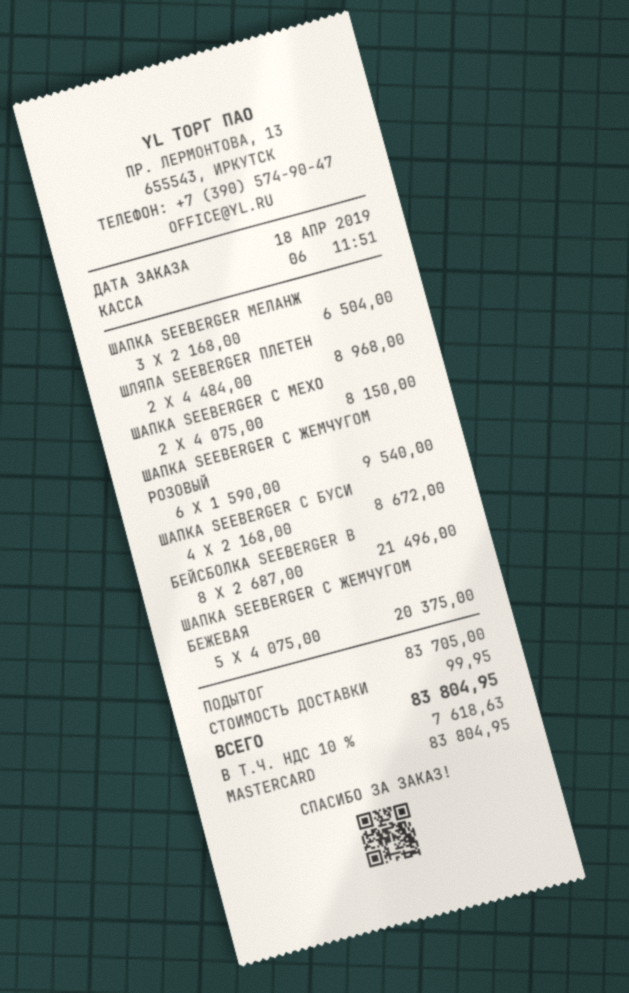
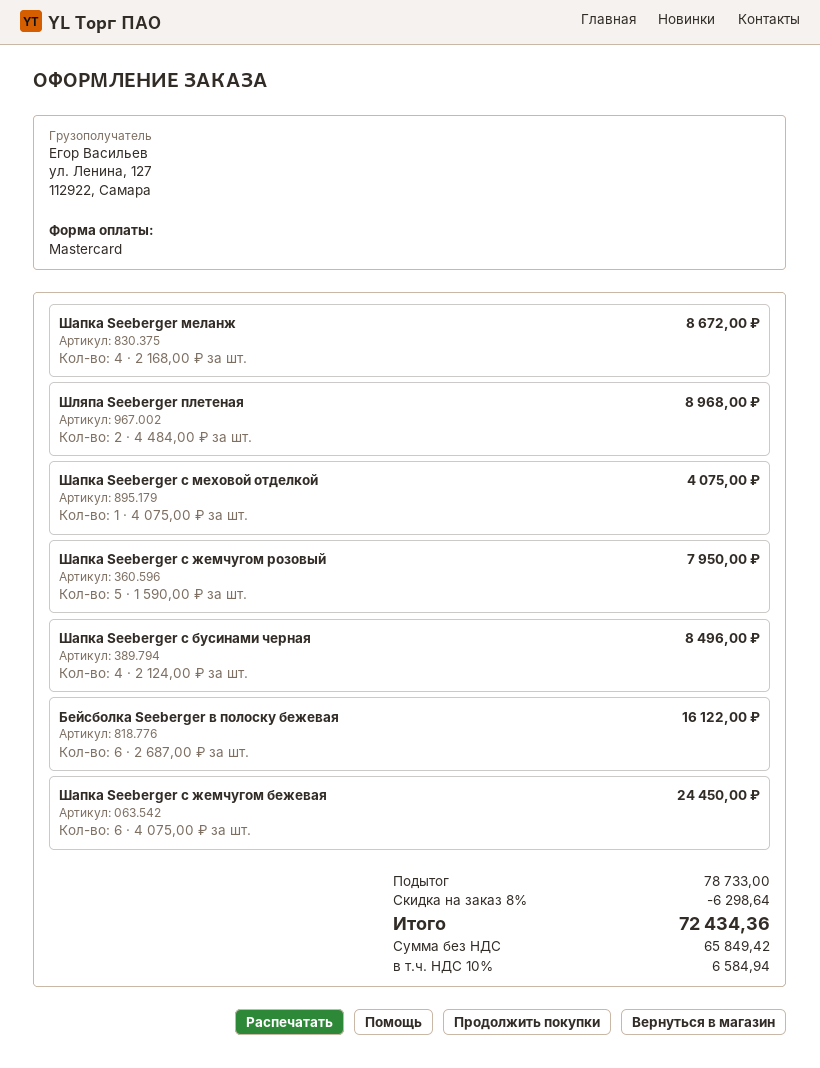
ШАПКА SEEBERGER МЕЛАНЖ: 3 x 2168.00 = 6504.00 -> 4 x 2168.00 = 8672.00
ШАПКА SEEBERGER С МЕХО: 2 x 4075.00 = 8150.00 -> 1 x 4075.00 = 4075.00
ШАПКА SEEBERGER С ЖЕМЧУГОМ РОЗОВЫЙ: 6 x 1590.00 = 9540.00 -> 5 x 1590.00 = 7950.00
ШАПКА SEEBERGER С БУСИ: 4 x 2168.00 = 8672.00 -> 4 x 2124.00 = 8496.00
БЕЙСБОЛКА SEEBERGER В: 8 x 2687.00 = 21496.00 -> 6 x 2687.00 = 16122.00
ШАПКА SEEBERGER С ЖЕМЧУГОМ БЕЖЕВАЯ: 5 x 4075.00 = 20375.00 -> 6 x 4075.00 = 24450.00
subtotal: 83705.00 -> 78733.00
discount: none -> 8% = 6298.64
shipping: 99.95 -> none
tax: 10% = 7618.63 -> 10% = 6584.94
total: 83804.95 -> 72434.36

